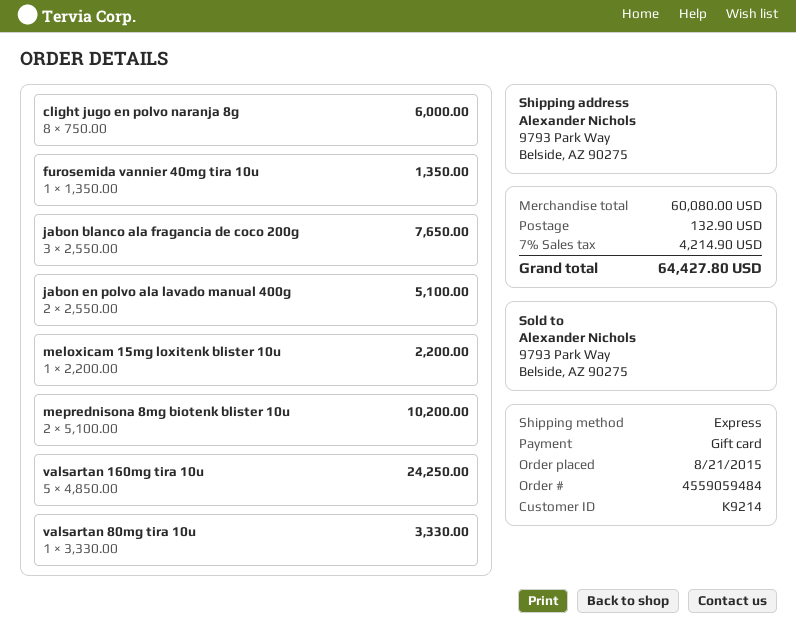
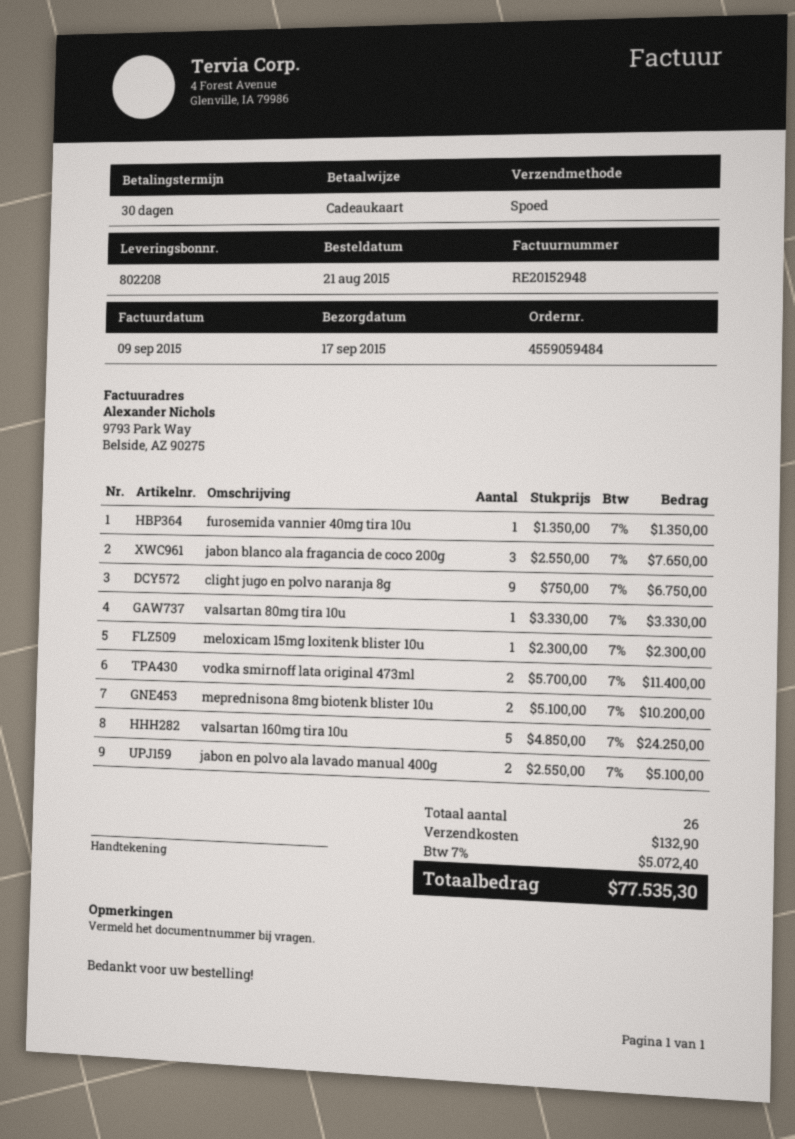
clight jugo en polvo naranja 8g: 8 x 750.00 = 6000.00 -> 9 x 750.00 = 6750.00
meloxicam 15mg loxitenk blister 10u: 1 x 2200.00 = 2200.00 -> 1 x 2300.00 = 2300.00
vodka smirnoff lata original 473ml: none -> 2 x 5700.00 = 11400.00
tax: 7% = 4214.90 -> 7% = 5072.40
total: 64427.80 -> 77535.30

